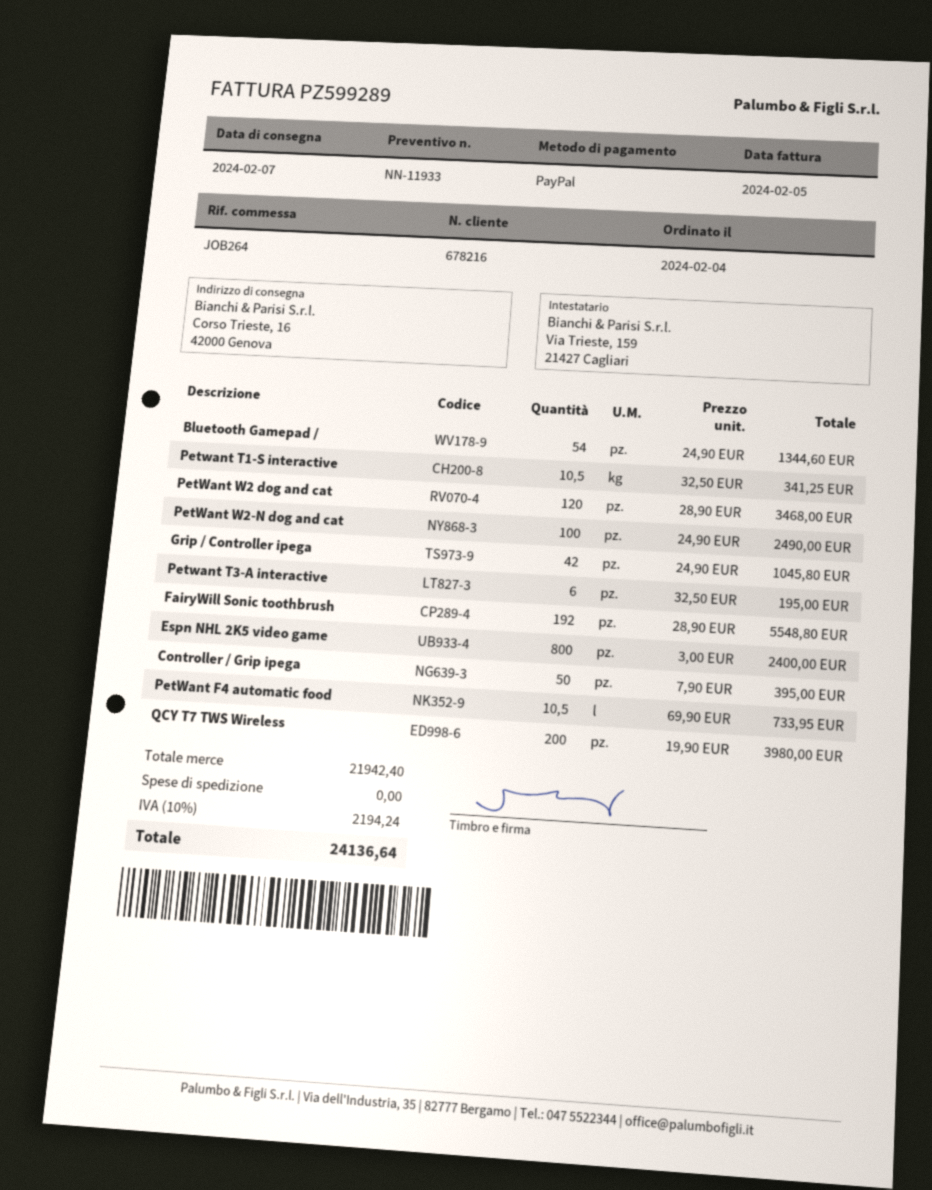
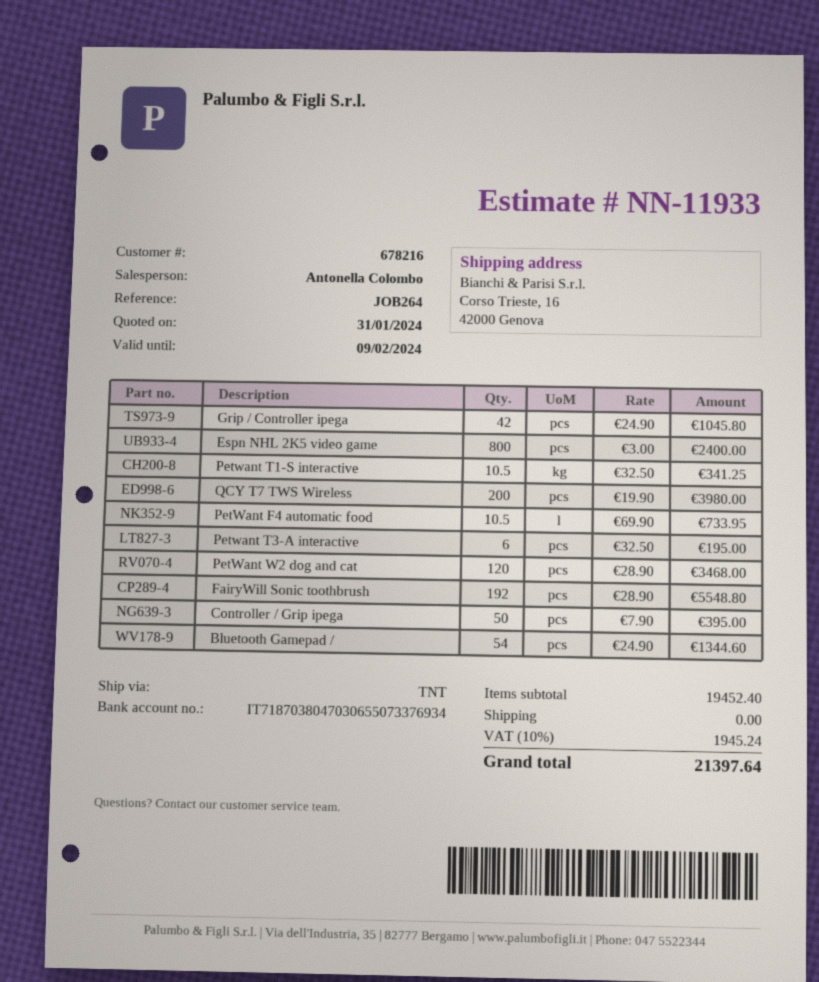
PetWant W2-N dog and cat: 100 x 24.90 = 2490.00 -> none
subtotal: 21942.40 -> 19452.40
tax: 10% = 2194.24 -> 10% = 1945.24
total: 24136.64 -> 21397.64

